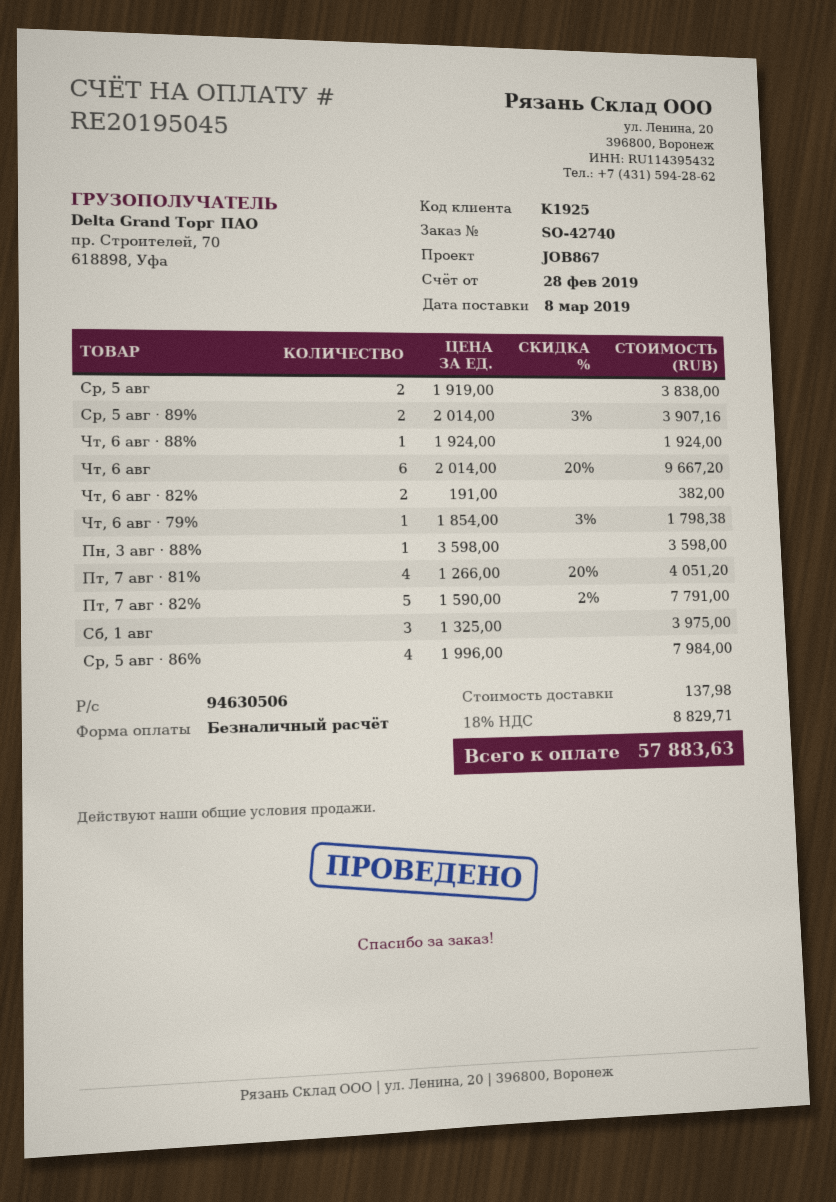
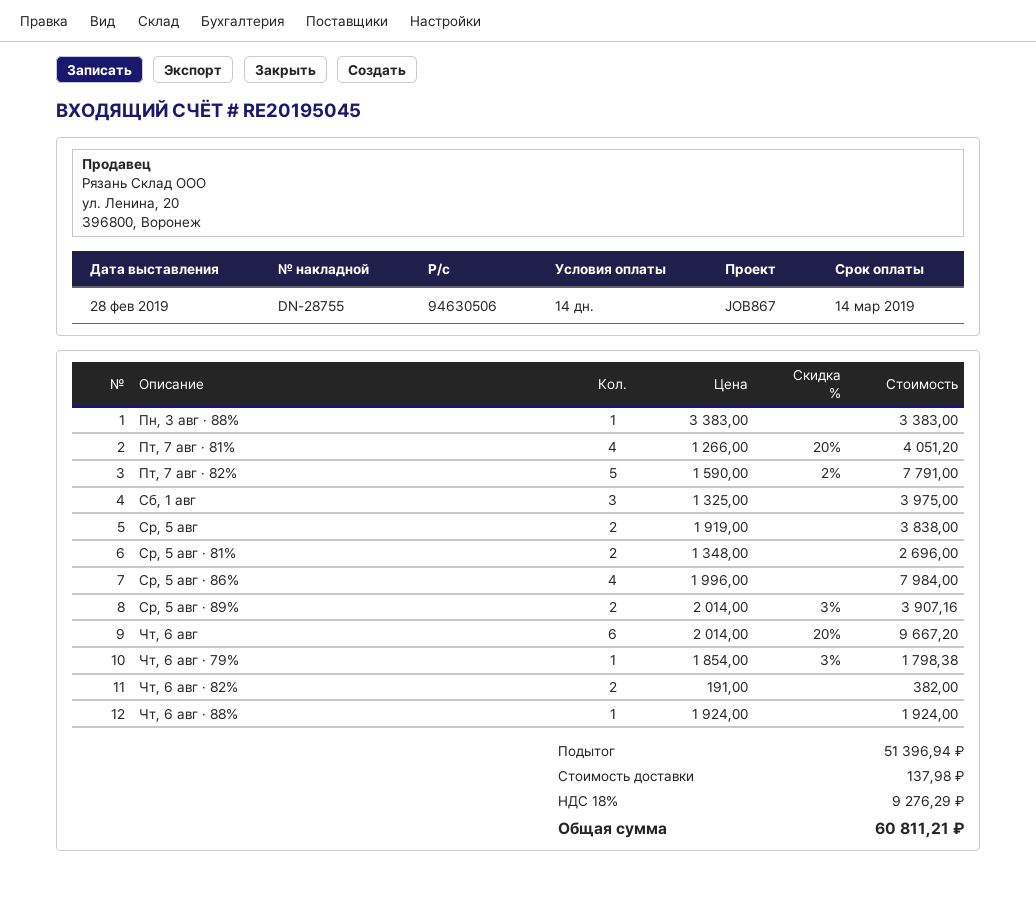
Пн, 3 авг · 88%: 1 x 3598.00 = 3598.00 -> 1 x 3383.00 = 3383.00
Ср, 5 авг · 81%: none -> 2 x 1348.00 = 2696.00
tax: 18% = 8829.71 -> 18% = 9276.29
total: 57883.63 -> 60811.21

